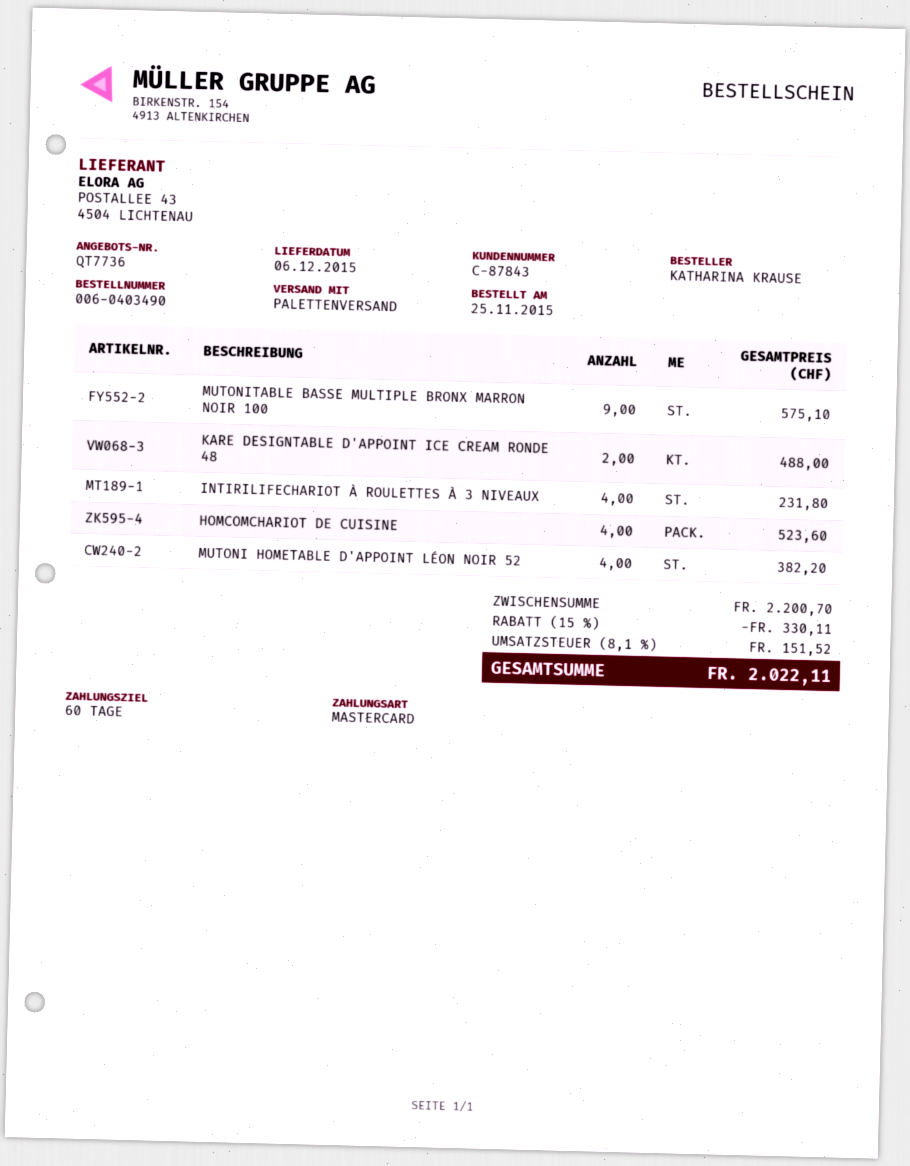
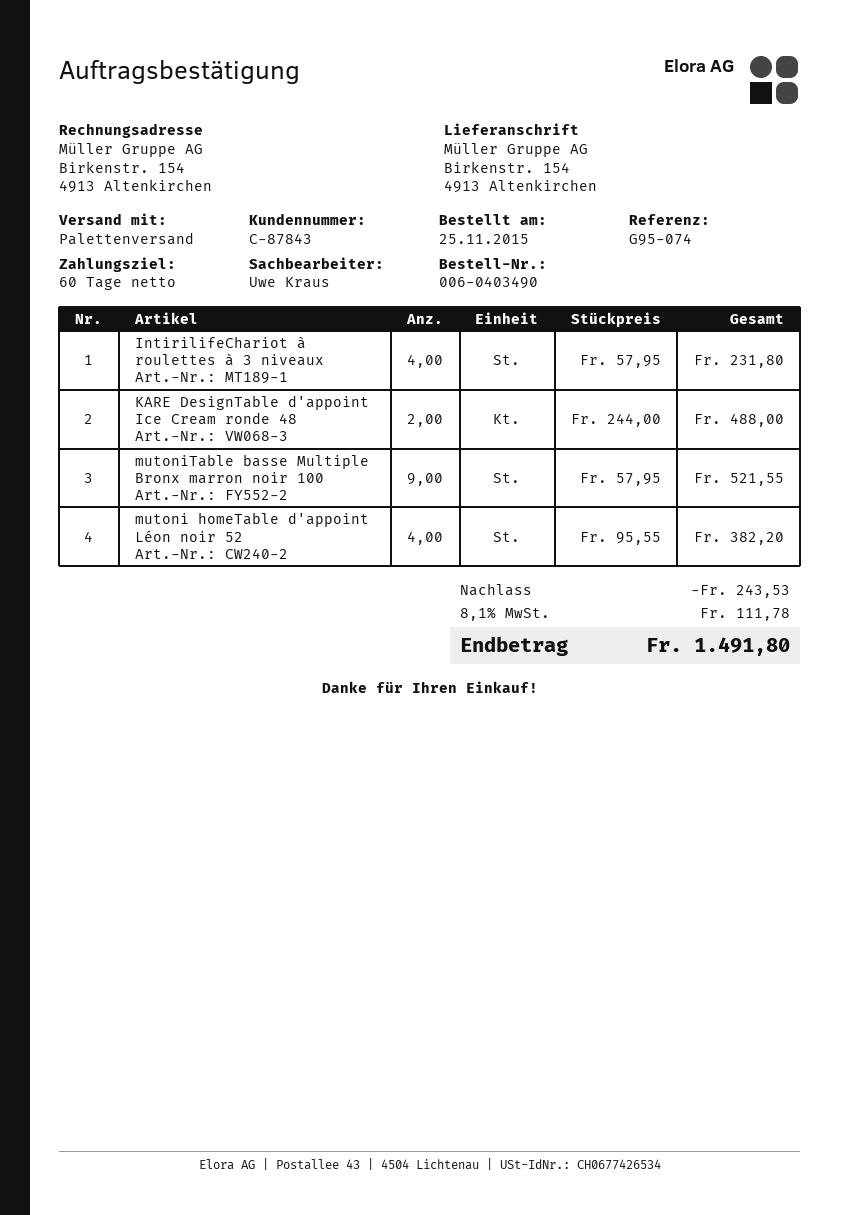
MUTONITABLE BASSE MULTIPLE BRONX MARRON NOIR 100: 9 for 575.10 -> 9 for 521.55
HOMCOMCHARIOT DE CUISINE: 4 for 523.60 -> none
discount: 330.11 -> 243.53
tax: 8.1% = 151.52 -> 8.1% = 111.78
total: 2022.11 -> 1491.80

